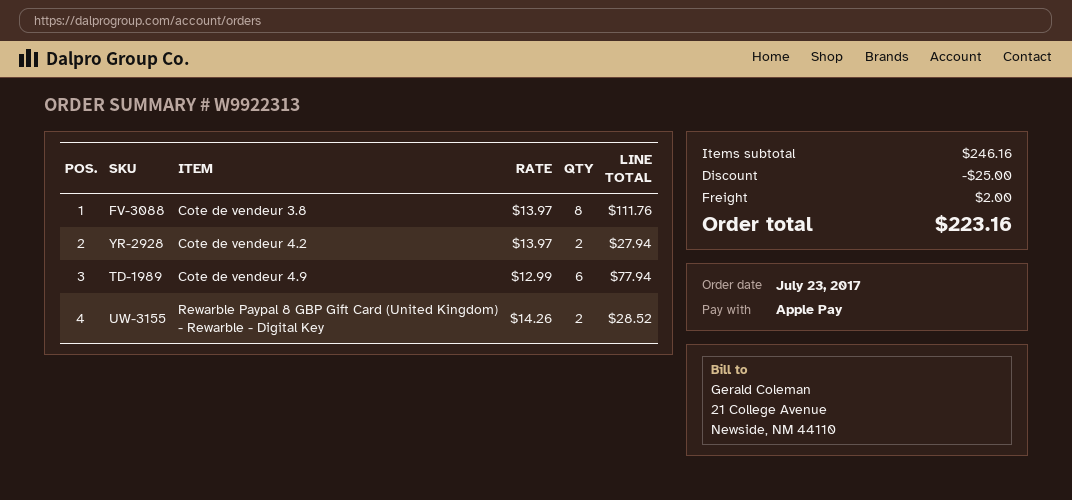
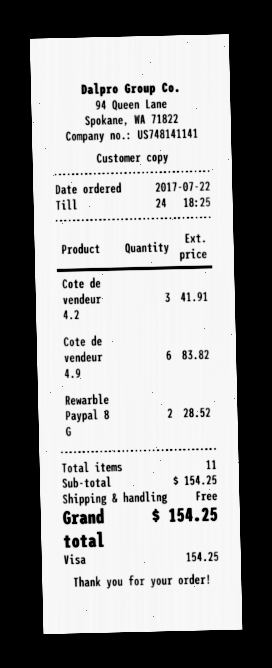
order date: 2017-07-23 -> 2017-07-22
payment method: Apple Pay -> Visa
Cote de vendeur 3.8: 8 for 111.76 -> none
Cote de vendeur 4.2: 2 for 27.94 -> 3 for 41.91
Cote de vendeur 4.9: 6 for 77.94 -> 6 for 83.82
subtotal: 246.16 -> 154.25
discount: 25.00 -> none
shipping: 2.00 -> 0.00
total: 223.16 -> 154.25

